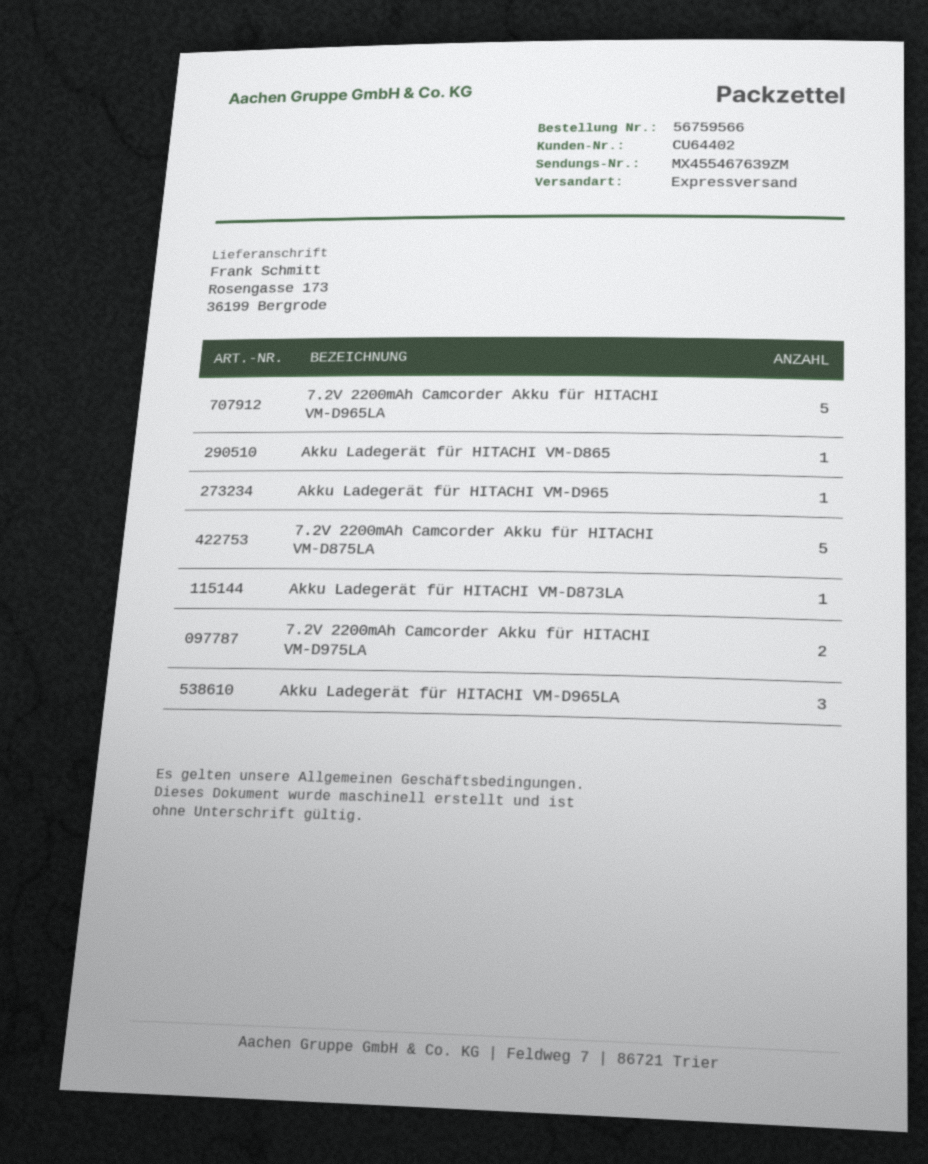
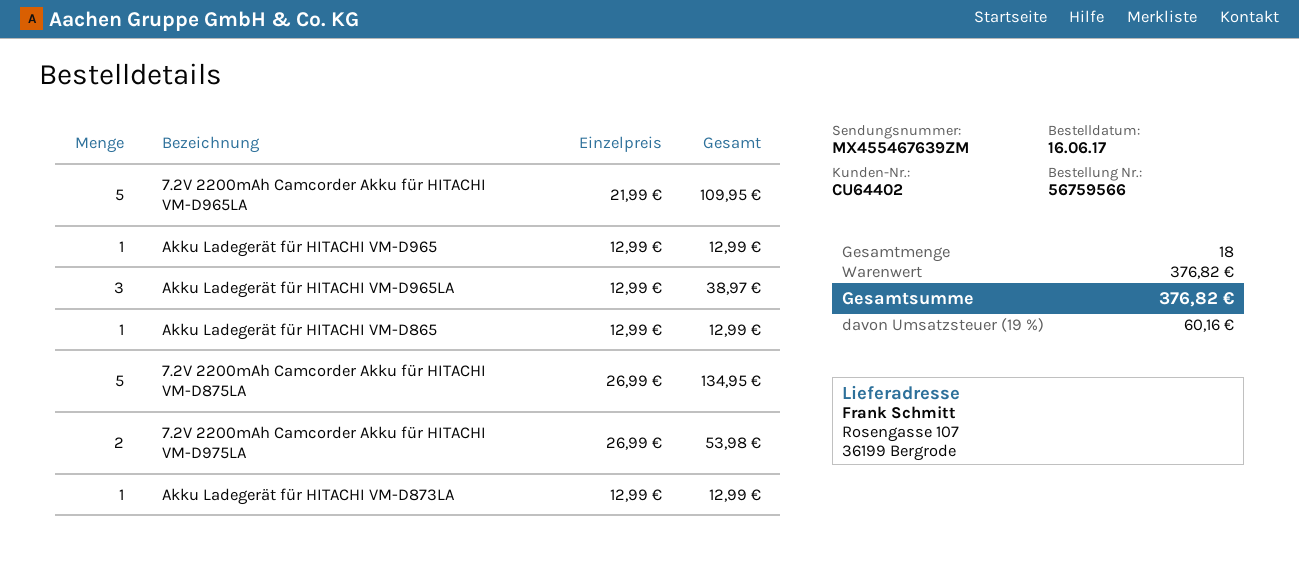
ship to: Rosengasse 173, 36199 Bergrode -> Rosengasse 107, 36199 Bergrode

